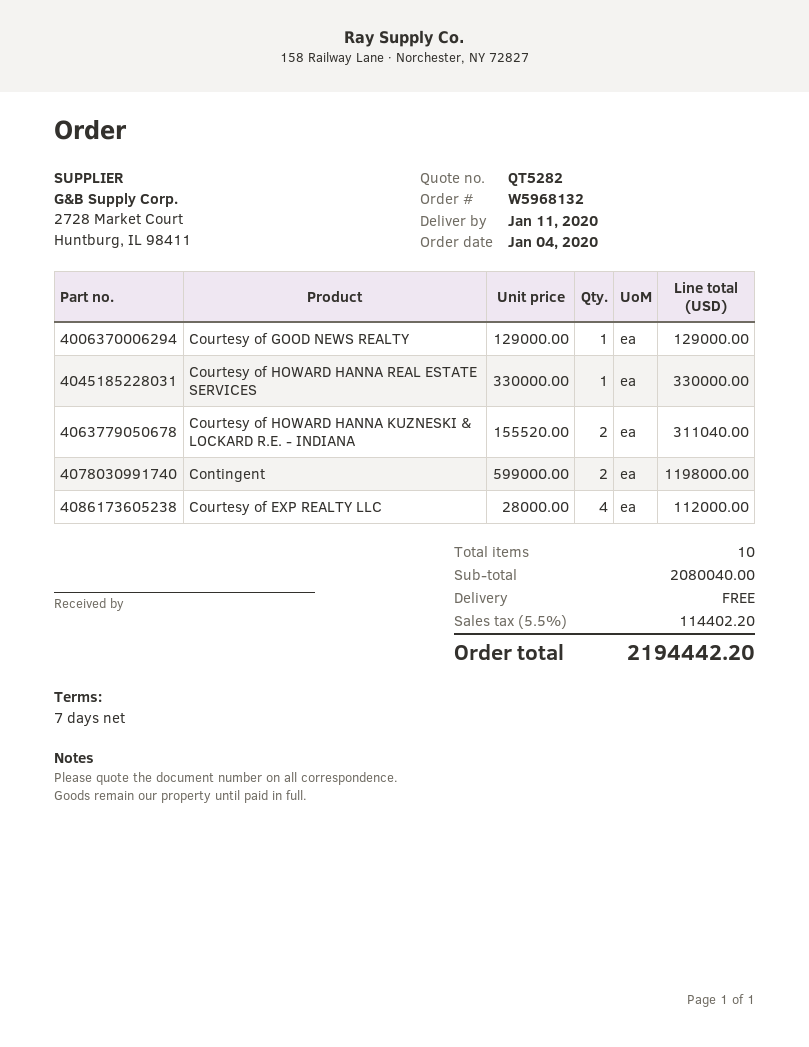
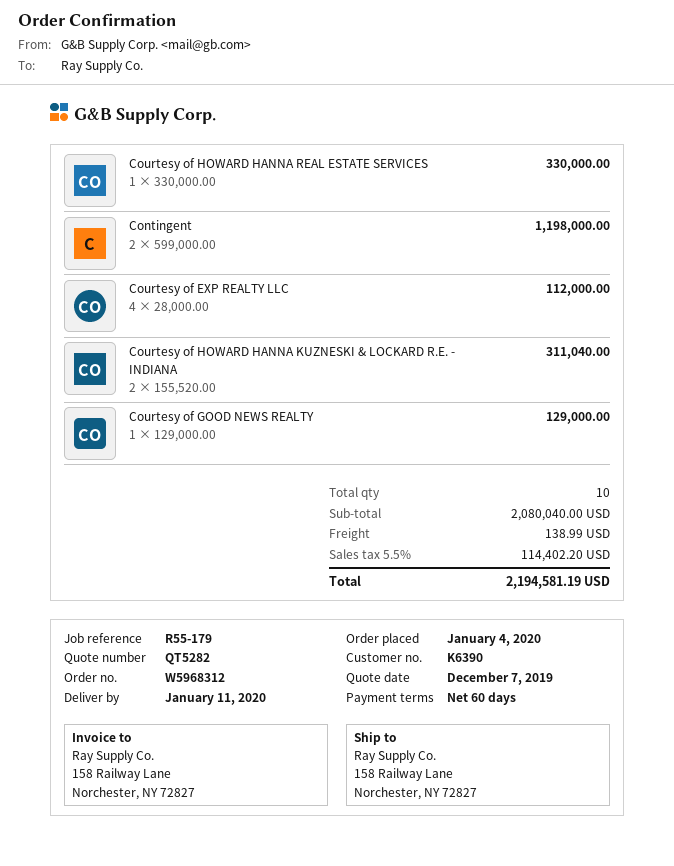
order number: W5968132 -> W5968312
payment terms: 7 days -> 60 days
shipping: 0.00 -> 138.99
total: 2194442.20 -> 2194581.19

